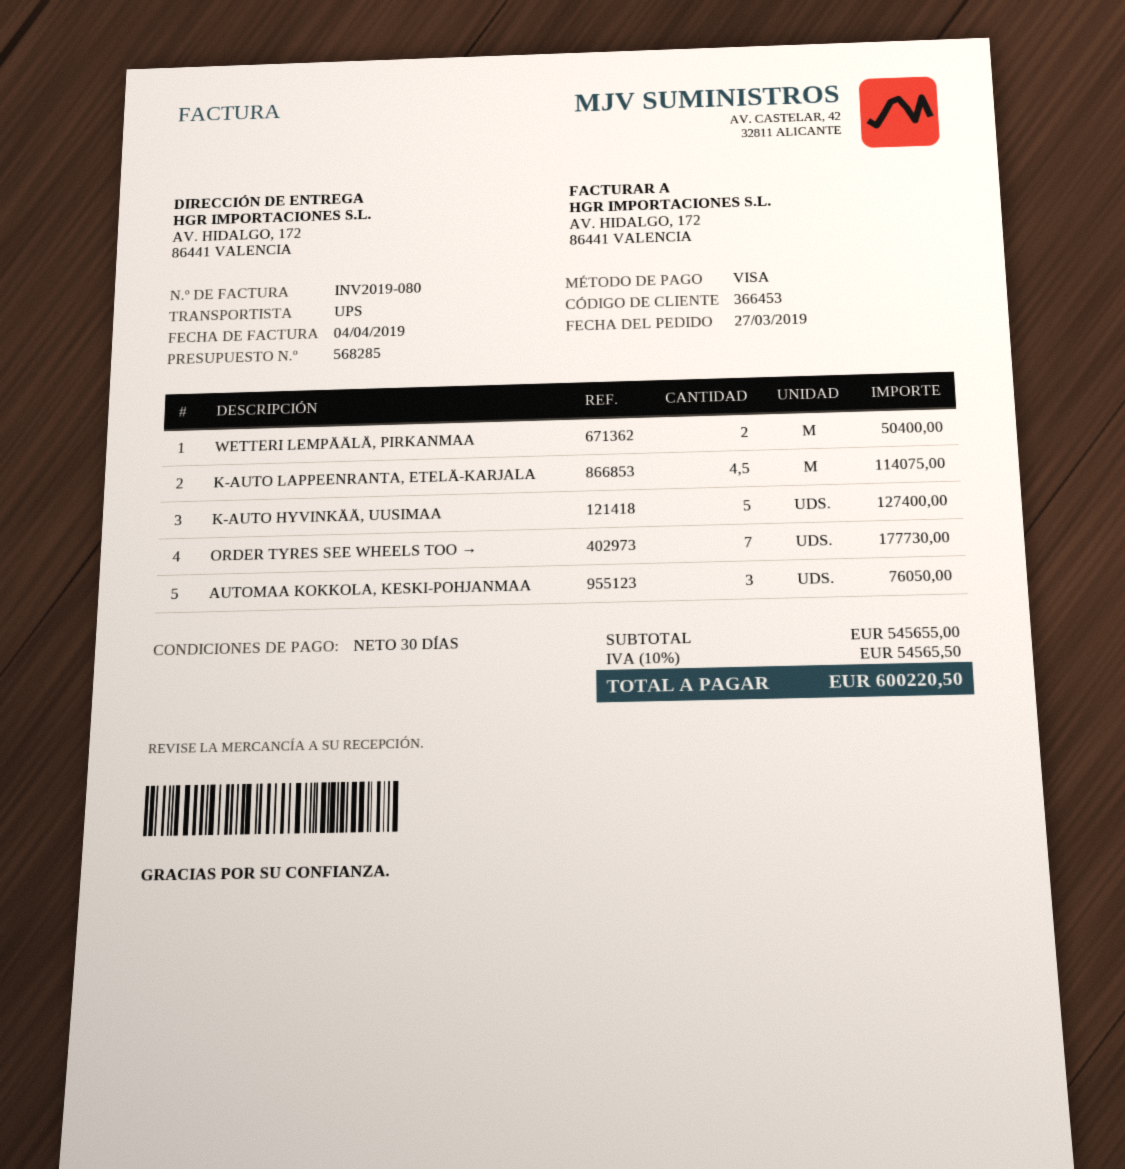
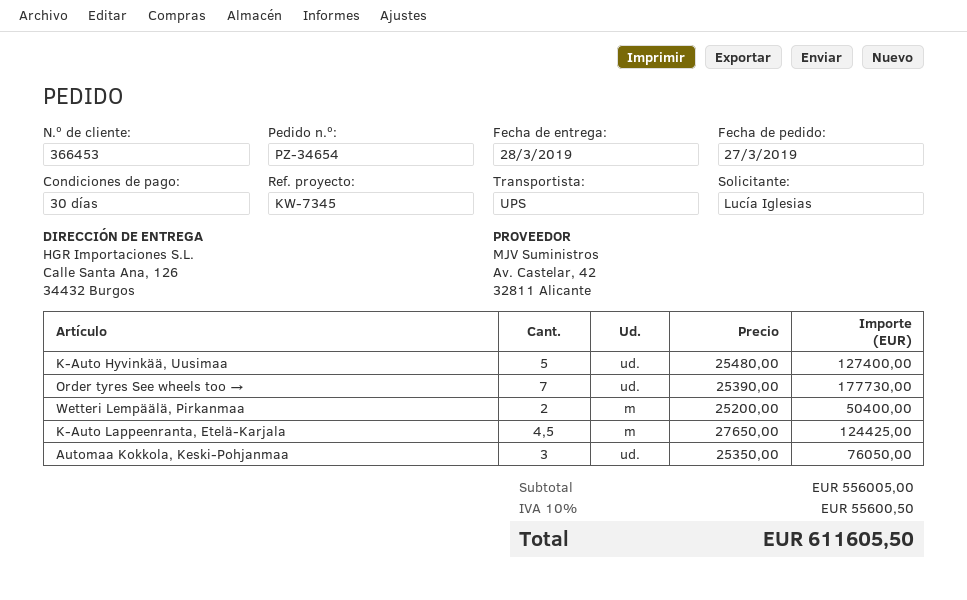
ship to: AV. HIDALGO, 172, 86441 VALENCIA -> Calle Santa Ana, 126, 34432 Burgos
K-AUTO LAPPEENRANTA, ETELÄ-KARJALA: 4.5 for 114075.00 -> 4.5 for 124425.00
subtotal: 545655.00 -> 556005.00
tax: 10% = 54565.50 -> 10% = 55600.50
total: 600220.50 -> 611605.50

